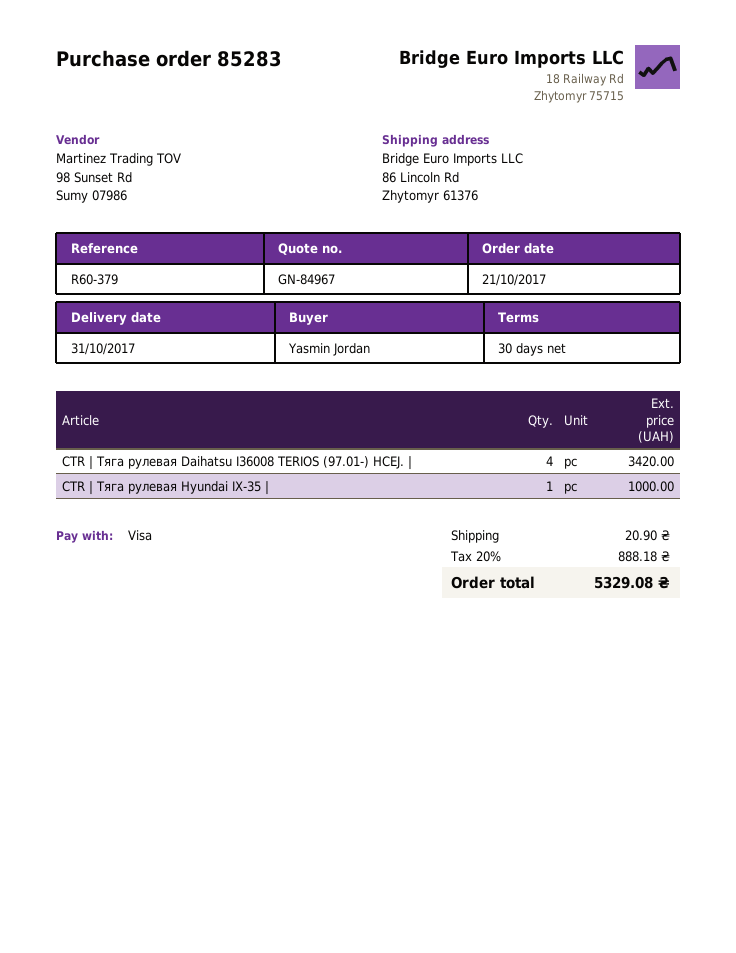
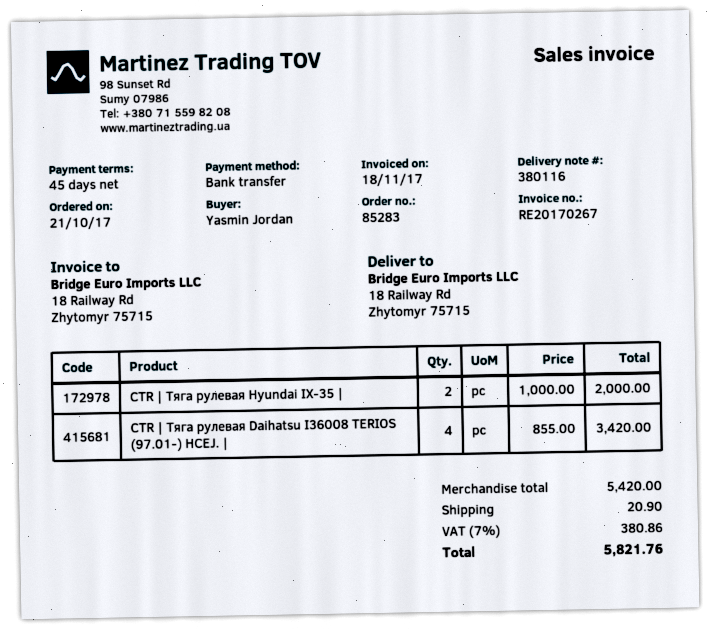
payment terms: 30 days -> 45 days
payment method: Visa -> bank transfer
ship to: 86 Lincoln Rd, Zhytomyr 61376 -> 18 Railway Rd, Zhytomyr 75715
CTR | Тяга рулевая Hyundai IX-35 |: 1 for 1000.00 -> 2 for 2000.00
tax: 20% = 888.18 -> 7% = 380.86
total: 5329.08 -> 5821.76

